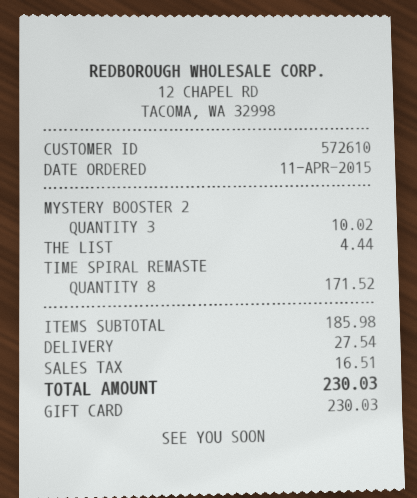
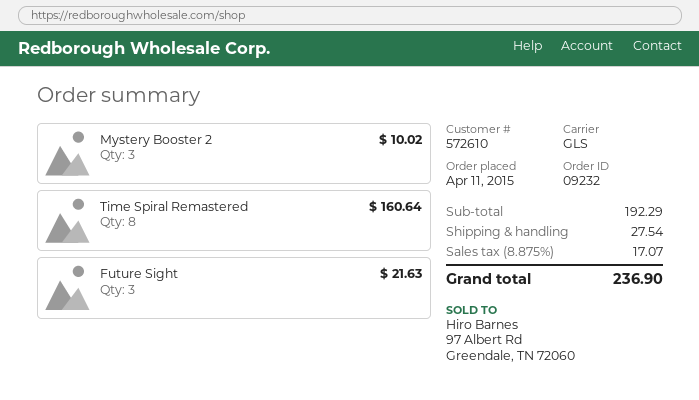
THE LIST: 1 for 4.44 -> none
TIME SPIRAL REMASTE: 8 for 171.52 -> 8 for 160.64
Future Sight: none -> 3 for 21.63
subtotal: 185.98 -> 192.29
tax: 16.51 -> 17.07
total: 230.03 -> 236.90

